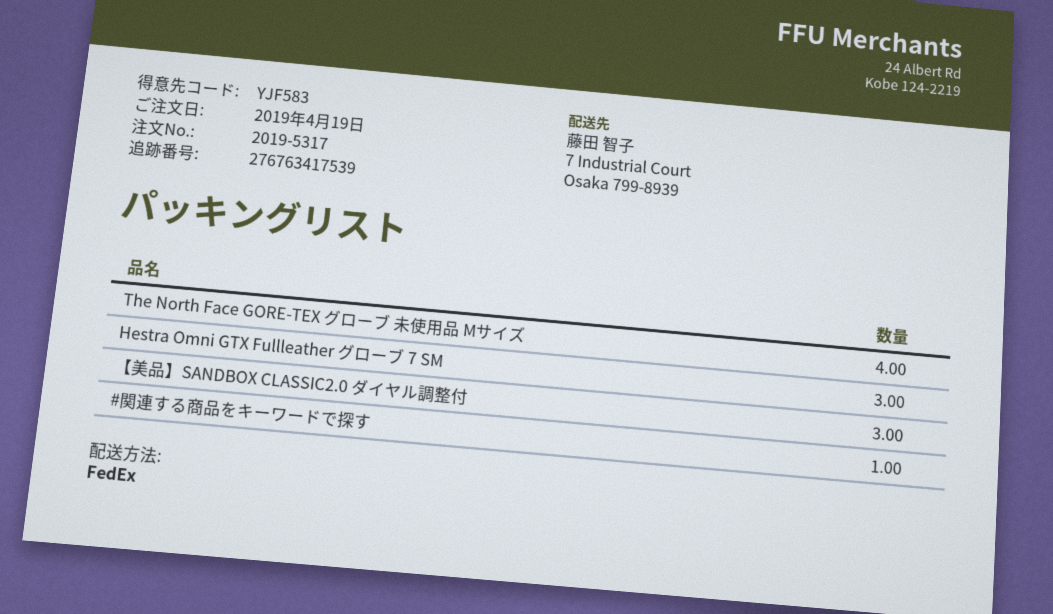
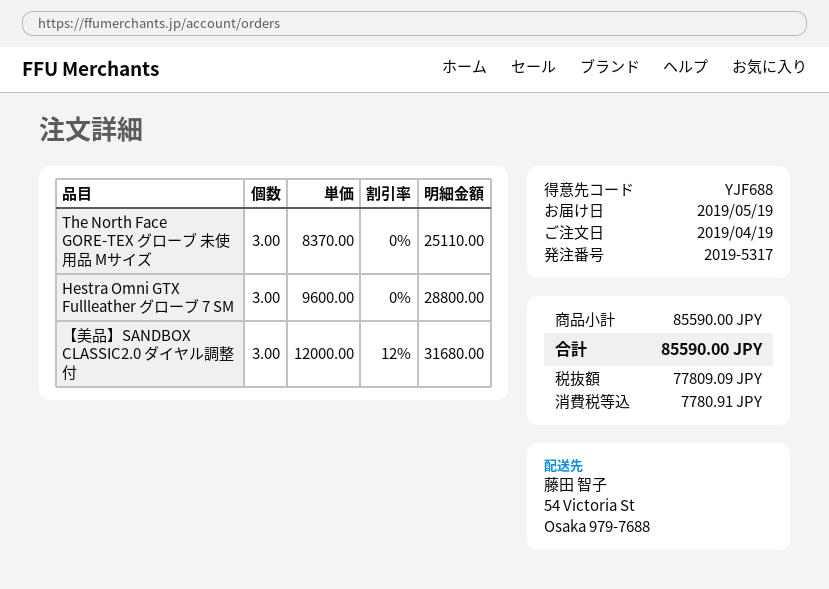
customer number: YJF583 -> YJF688
ship to: 7 Industrial Court, Osaka 799-8939 -> 54 Victoria St, Osaka 979-7688
The North Face GORE-TEX グローブ 未使用品 Mサイズ: 4 -> 3
#関連する商品をキーワードで探す: 1 -> none

